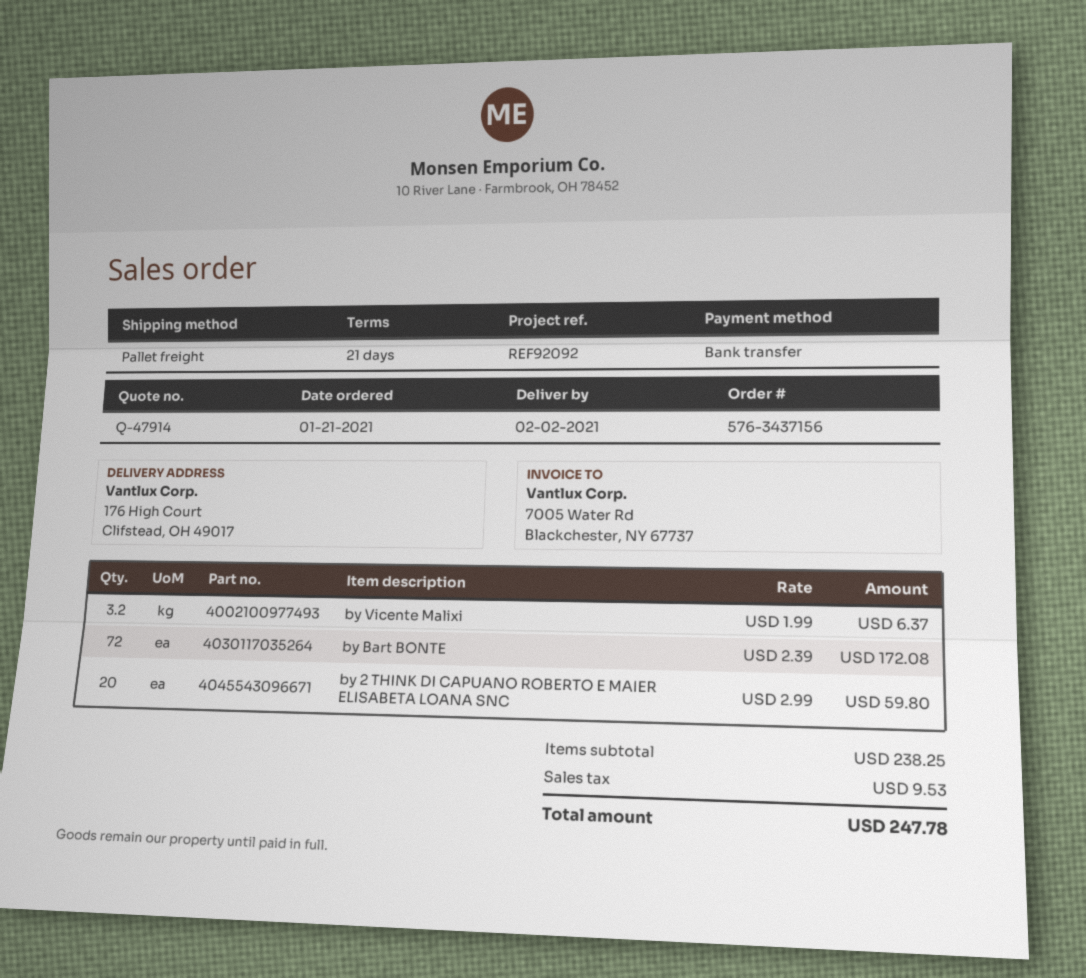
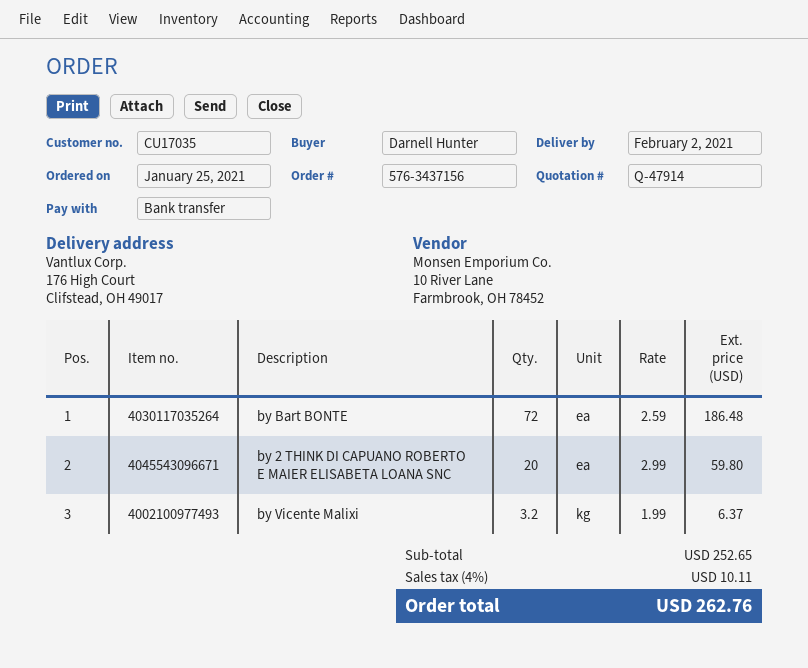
order date: 2021-01-21 -> 2021-01-25
by Bart BONTE: 72 x 2.39 = 172.08 -> 72 x 2.59 = 186.48
subtotal: 238.25 -> 252.65
tax: 9.53 -> 10.11
total: 247.78 -> 262.76

